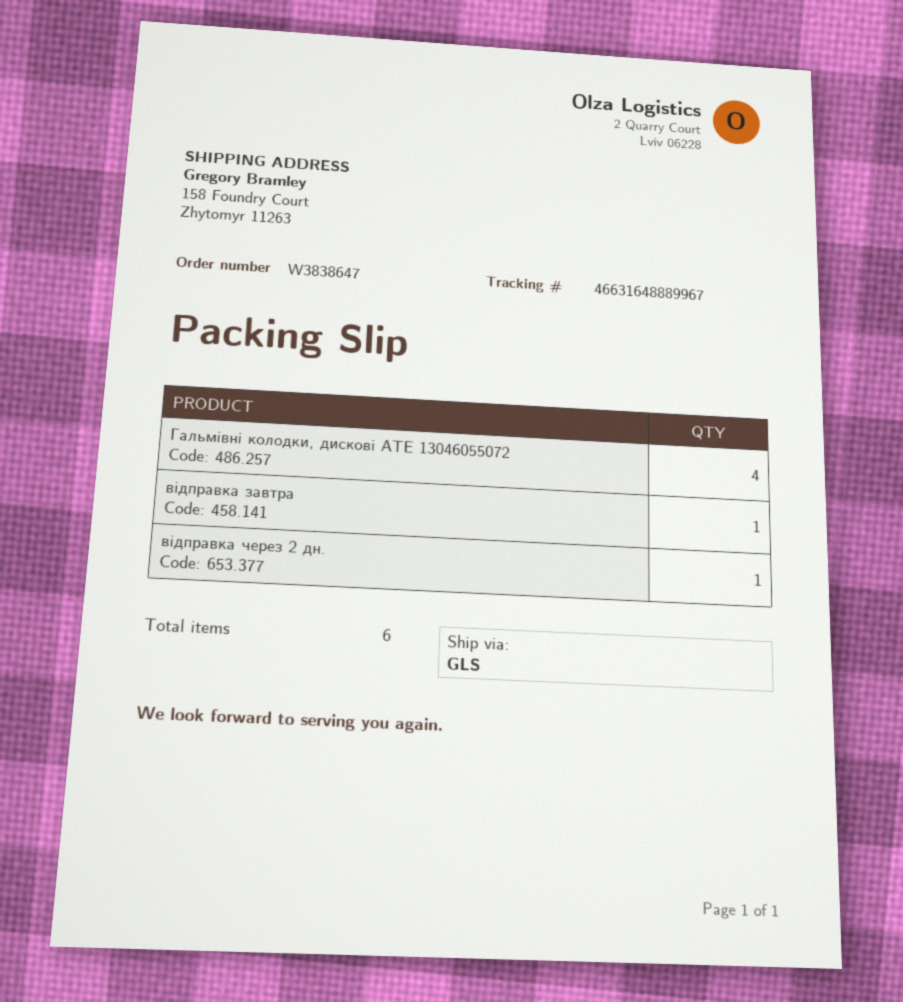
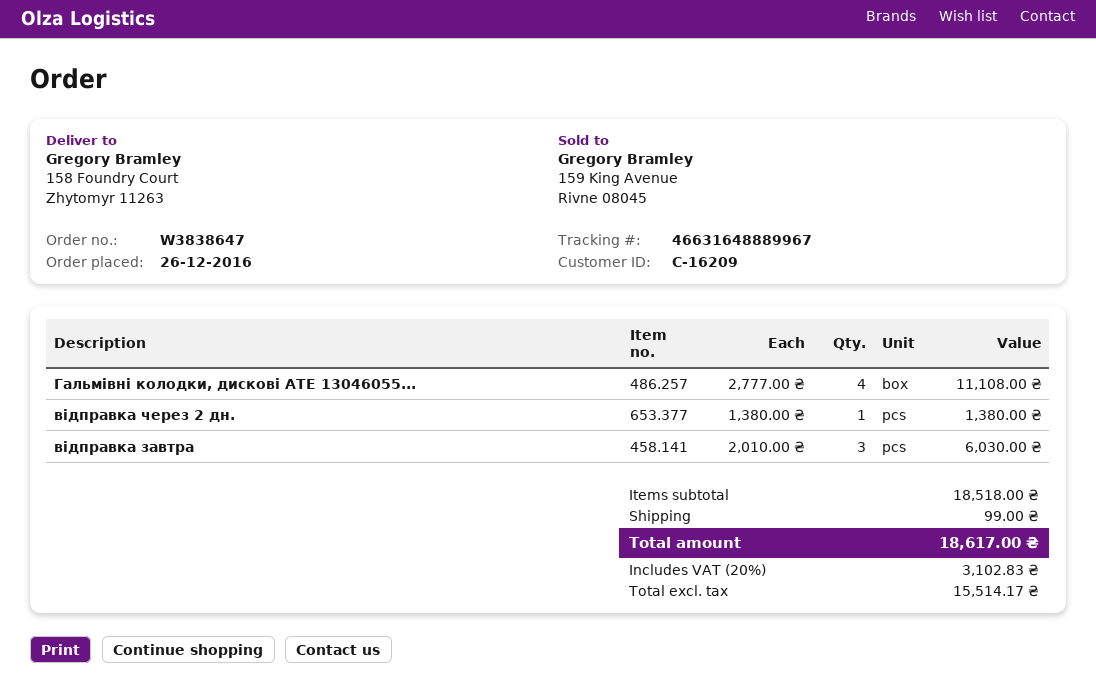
відправка завтра: 1 -> 3

